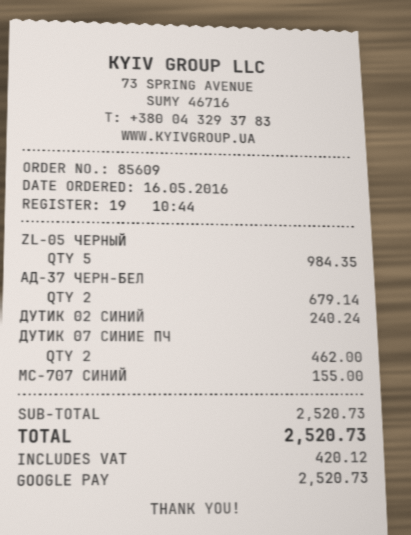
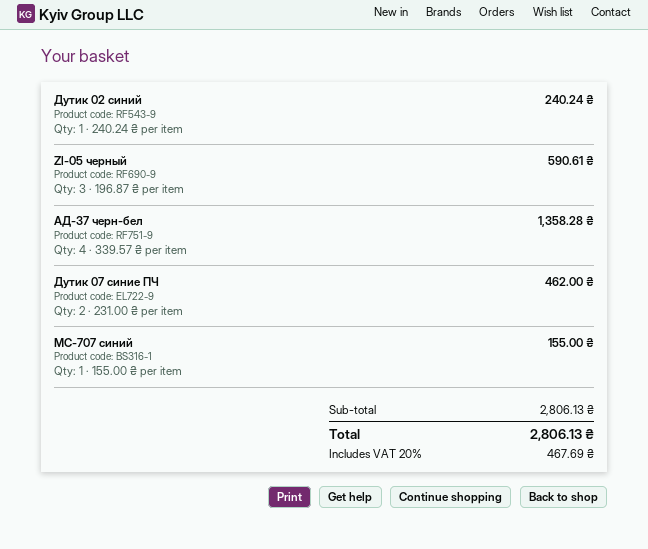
ZL-05 ЧЕРНЫЙ: 5 for 984.35 -> 3 for 590.61
АД-37 ЧЕРН-БЕЛ: 2 for 679.14 -> 4 for 1358.28
subtotal: 2520.73 -> 2806.13
tax: 420.12 -> 467.69
total: 2520.73 -> 2806.13

